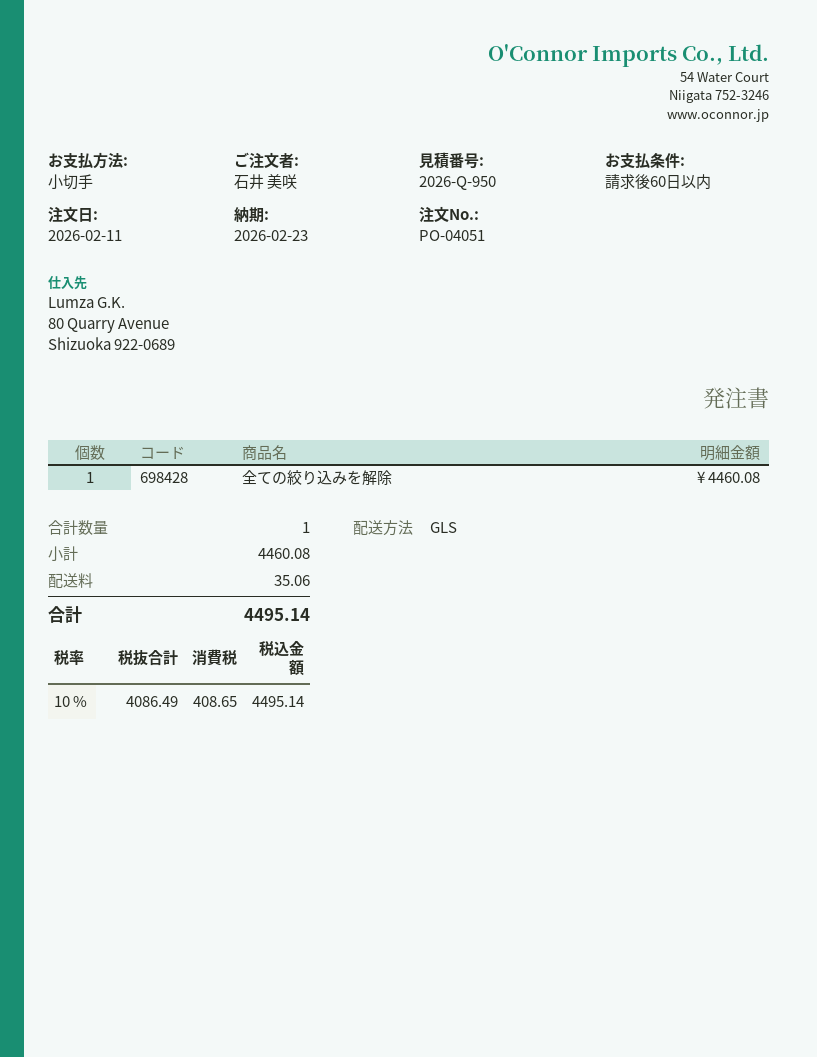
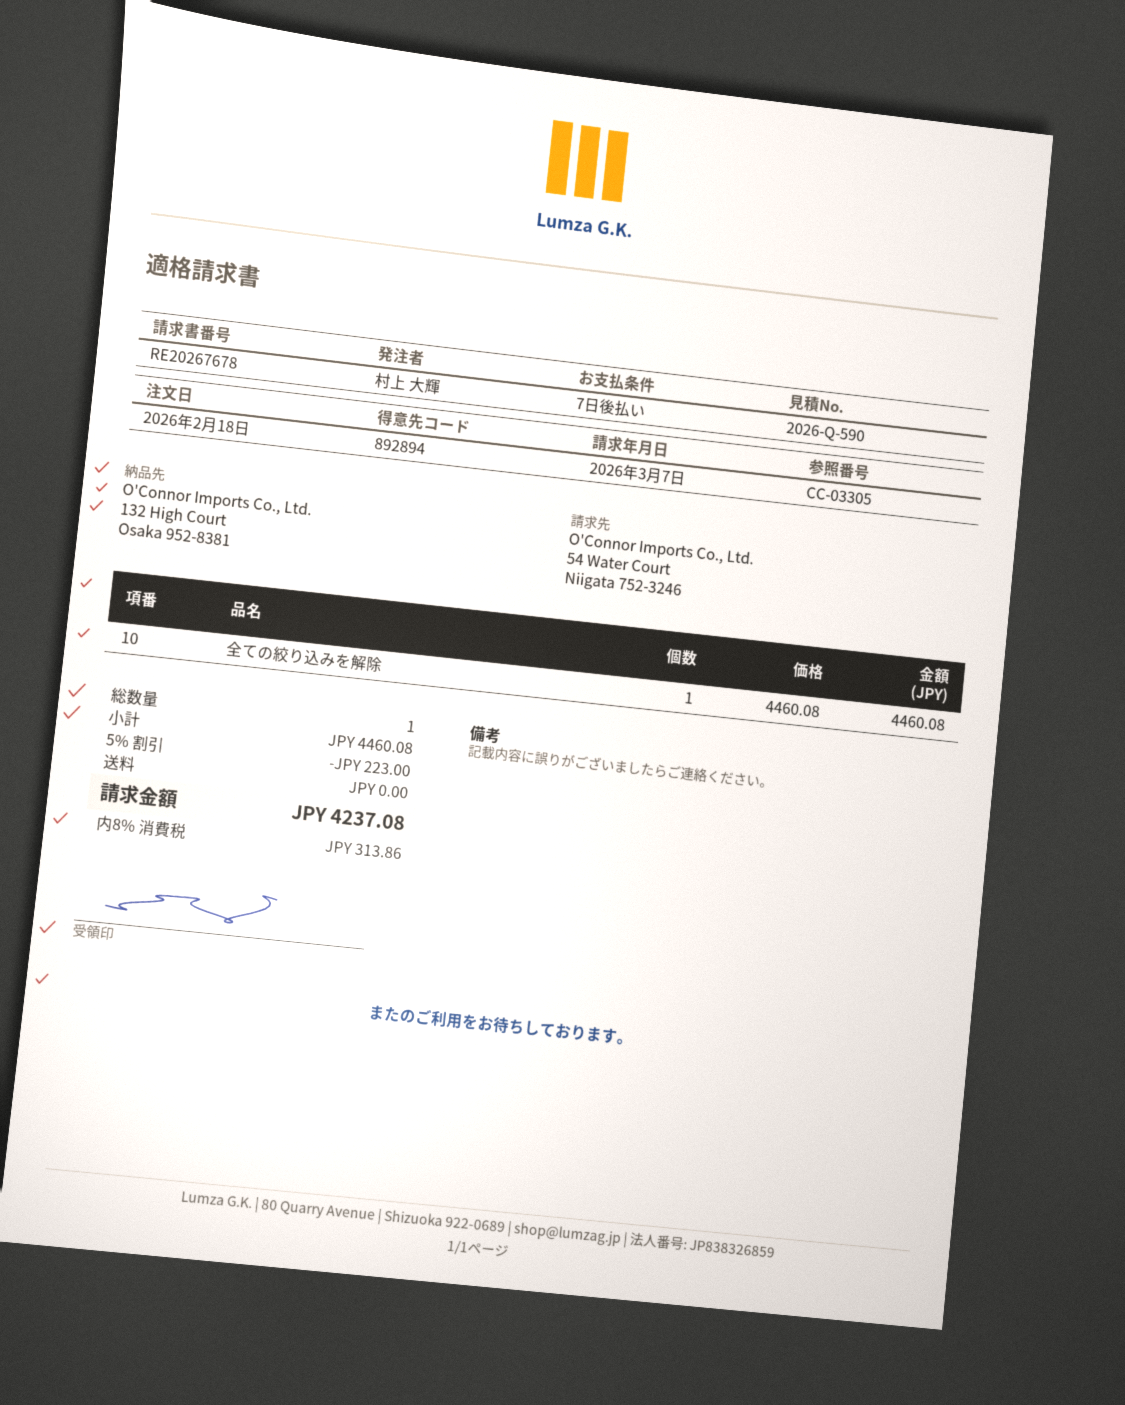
quote number: 2026-Q-950 -> 2026-Q-590
order date: 2026-02-11 -> 2026-02-18
payment terms: 60 days -> 7 days
ordered by: 石井 美咲 -> 村上 大輝
discount: none -> 5% = 223.00
shipping: 35.06 -> 0.00
tax: 10% = 408.65 -> 8% = 313.86
total: 4495.14 -> 4237.08

